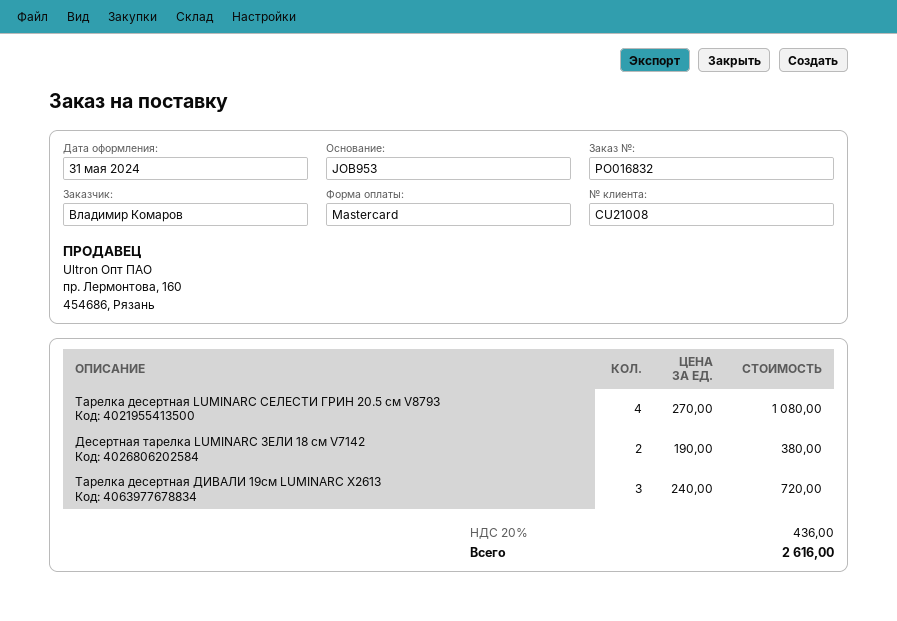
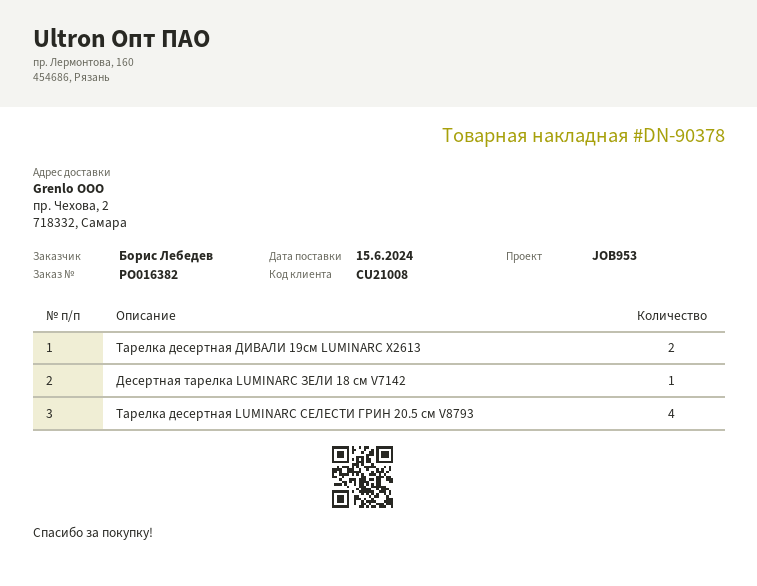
order number: PO016832 -> PO016382
ordered by: Владимир Комаров -> Борис Лебедев
Десертная тарелка LUMINARC ЗЕЛИ 18 см V7142: 2 -> 1
Тарелка десертная ДИВАЛИ 19см LUMINARC X2613: 3 -> 2

